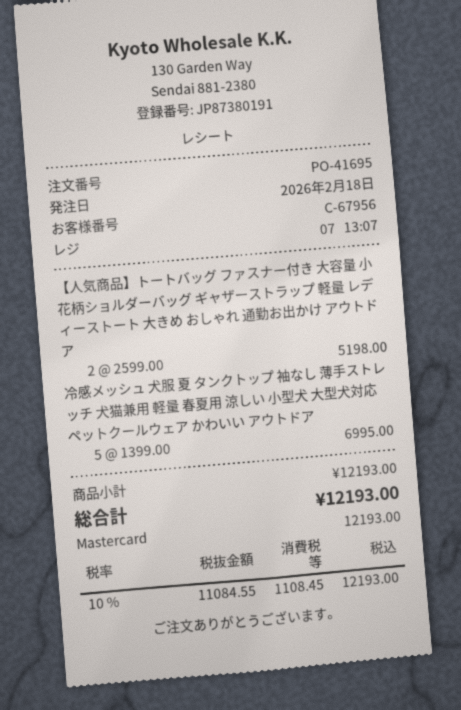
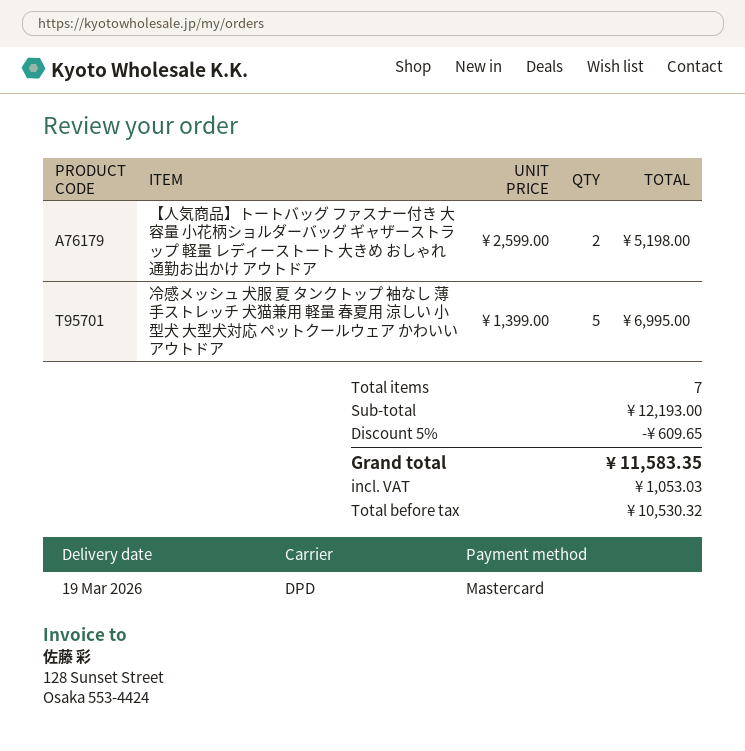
discount: none -> 5% = 609.65
net: 11084.55 -> 10530.32
tax: 1108.45 -> 1053.03
total: 12193.00 -> 11583.35

